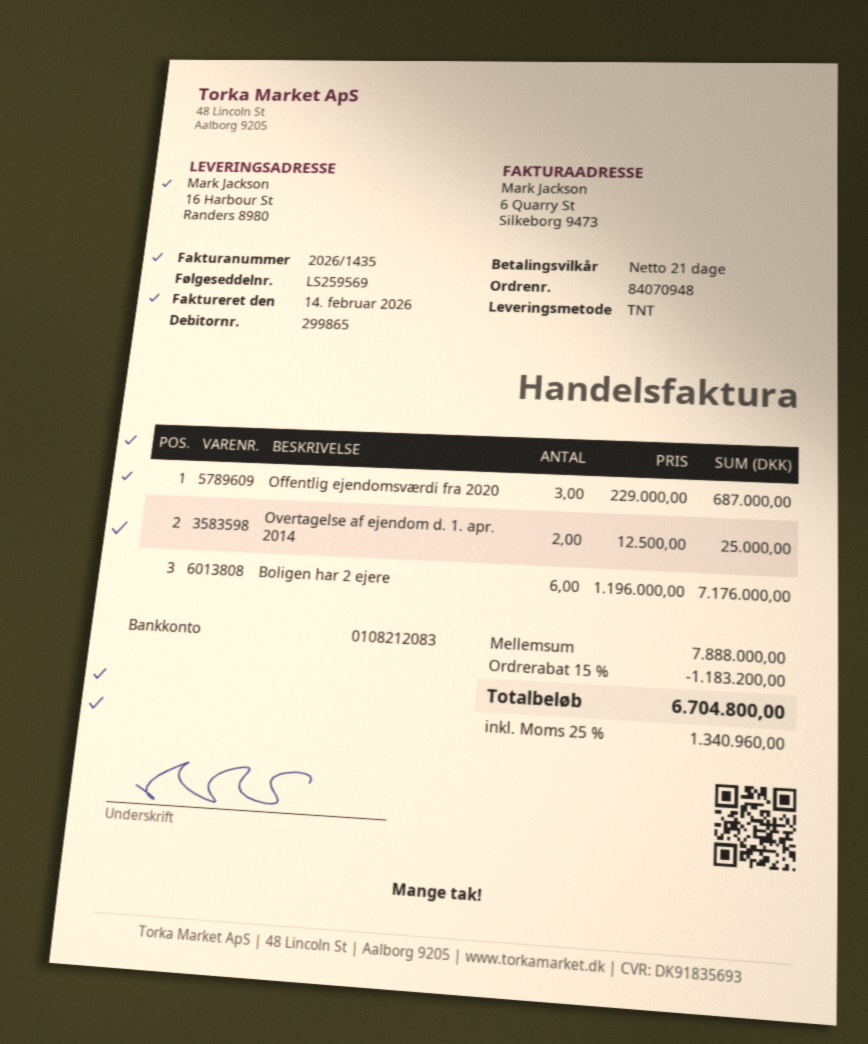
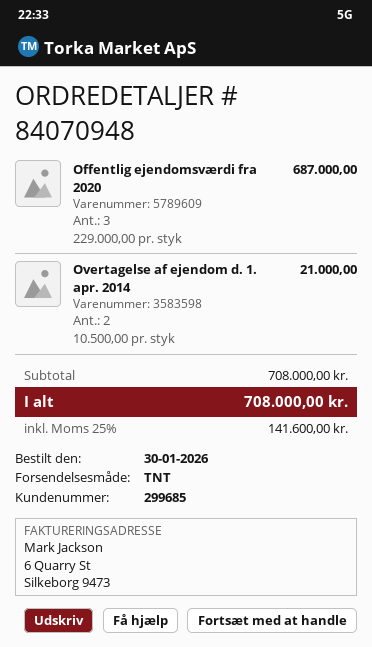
customer number: 299865 -> 299685
Overtagelse af ejendom d. 1. apr. 2014: 2 x 12500.00 = 25000.00 -> 2 x 10500.00 = 21000.00
Boligen har 2 ejere: 6 x 1196000.00 = 7176000.00 -> none
subtotal: 7888000.00 -> 708000.00
discount: 15% = 1183200.00 -> none
tax: 25% = 1340960.00 -> 25% = 141600.00
total: 6704800.00 -> 708000.00

